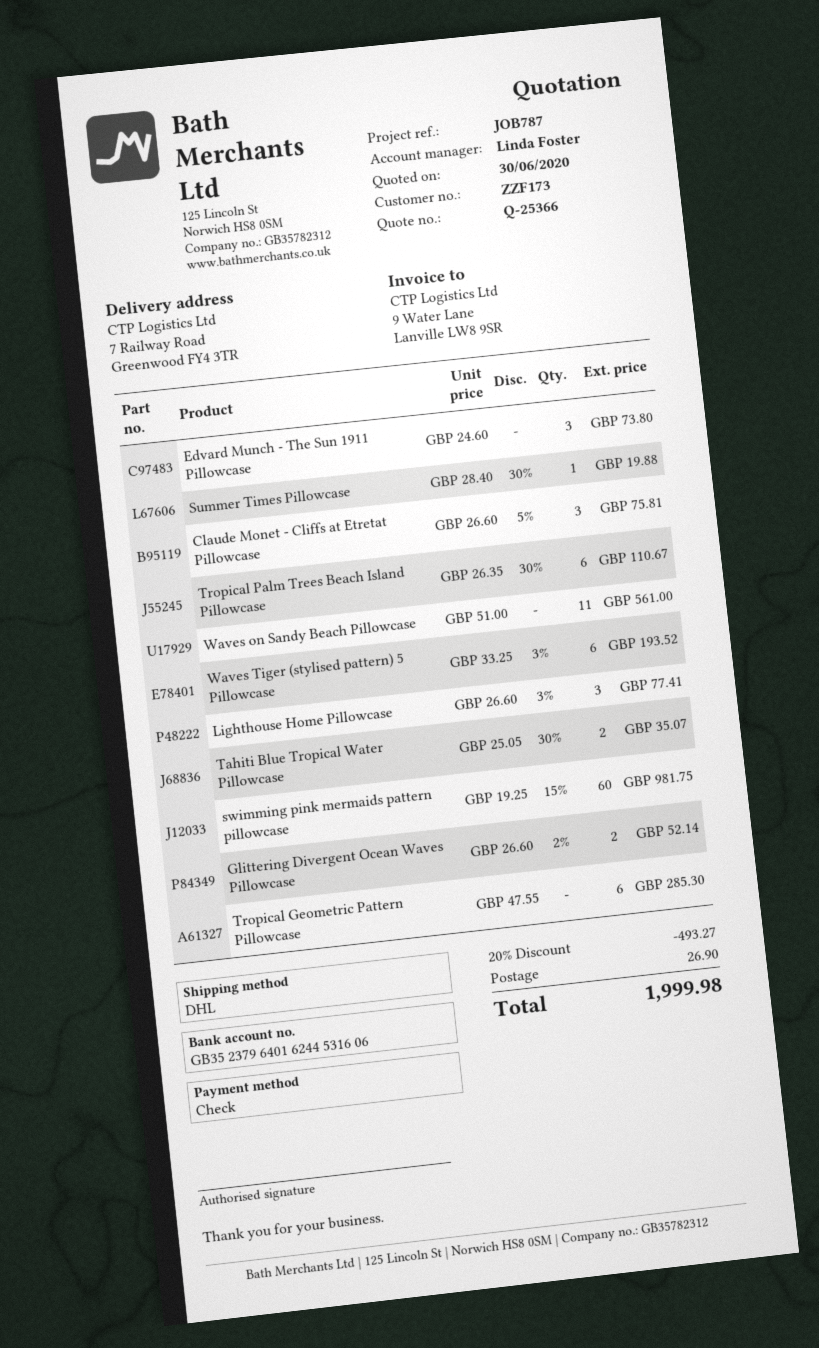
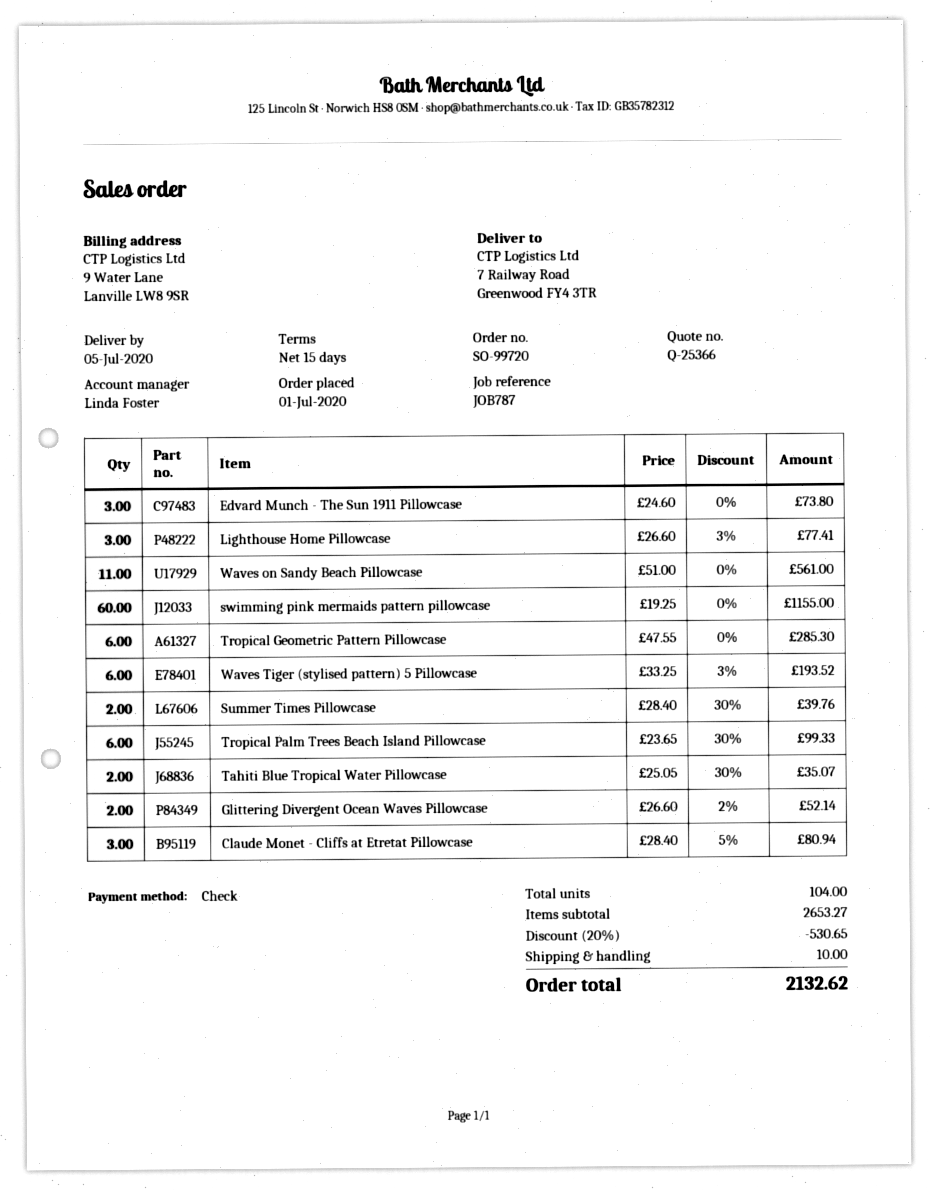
Summer Times Pillowcase: 1 x 28.40 - 30% = 19.88 -> 2 x 28.40 - 30% = 39.76
Claude Monet - Cliffs at Etretat Pillowcase: 3 x 26.60 - 5% = 75.81 -> 3 x 28.40 - 5% = 80.94
Tropical Palm Trees Beach Island Pillowcase: 6 x 26.35 - 30% = 110.67 -> 6 x 23.65 - 30% = 99.33
swimming pink mermaids pattern pillowcase: 60 x 19.25 - 15% = 981.75 -> 60 x 19.25 = 1155.00
discount: 20% = 493.27 -> 20% = 530.65
shipping: 26.90 -> 10.00
total: 1999.98 -> 2132.62

